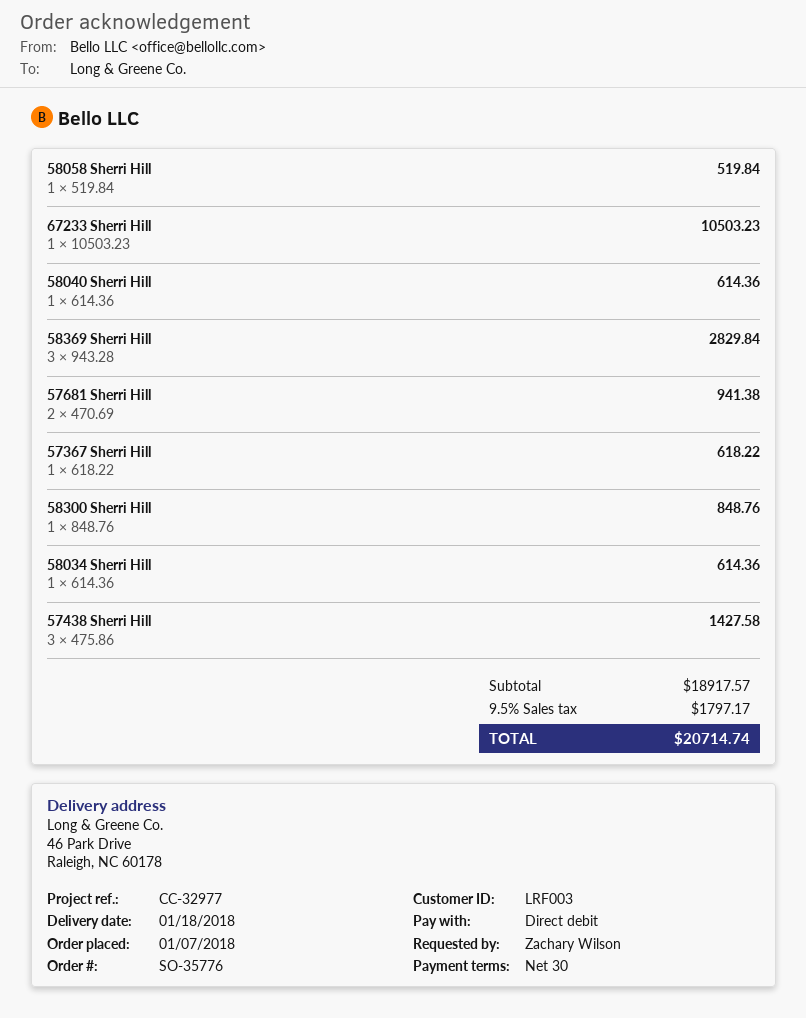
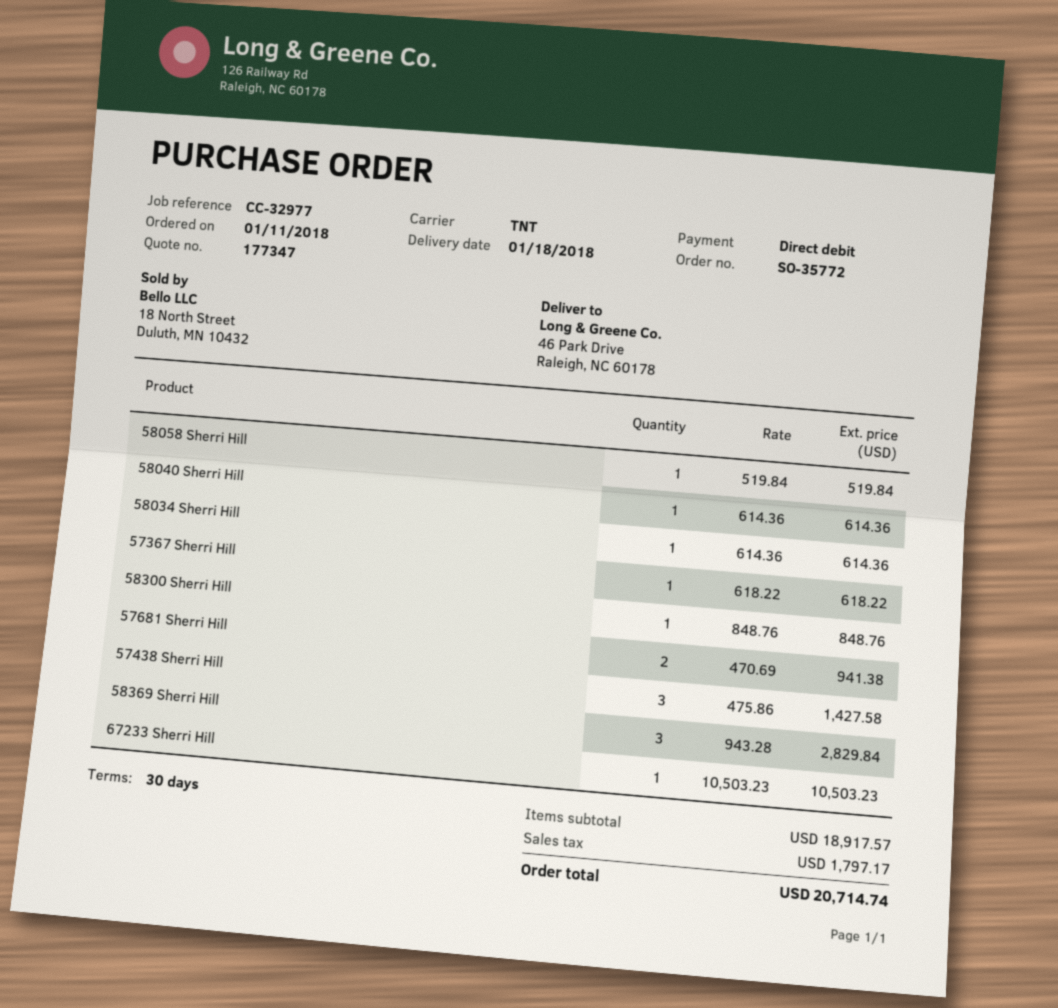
order number: SO-35776 -> SO-35772
order date: 2018-01-07 -> 2018-01-11

